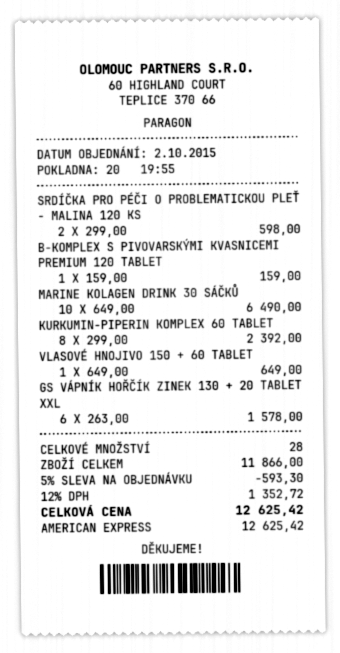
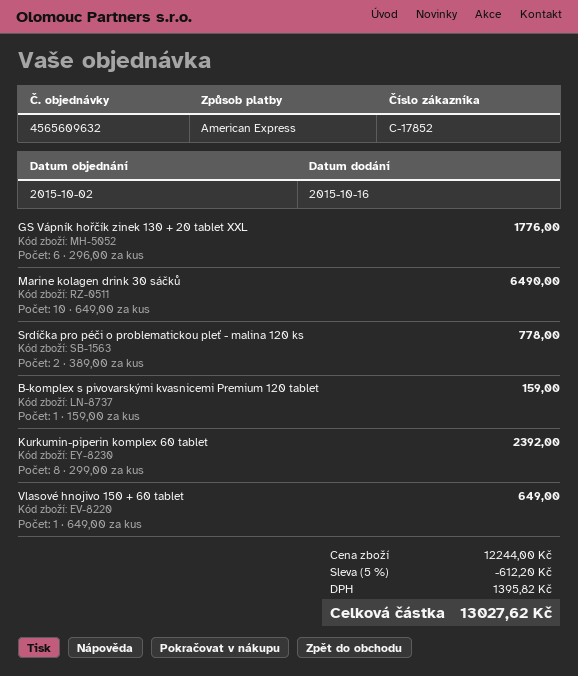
SRDÍČKA PRO PÉČI O PROBLEMATICKOU PLEŤ - MALINA 120 KS: 2 x 299.00 = 598.00 -> 2 x 389.00 = 778.00
GS VÁPNÍK HOŘČÍK ZINEK 130 + 20 TABLET XXL: 6 x 263.00 = 1578.00 -> 6 x 296.00 = 1776.00
subtotal: 11866.00 -> 12244.00
discount: 5% = 593.30 -> 5% = 612.20
tax: 1352.72 -> 1395.82
total: 12625.42 -> 13027.62

